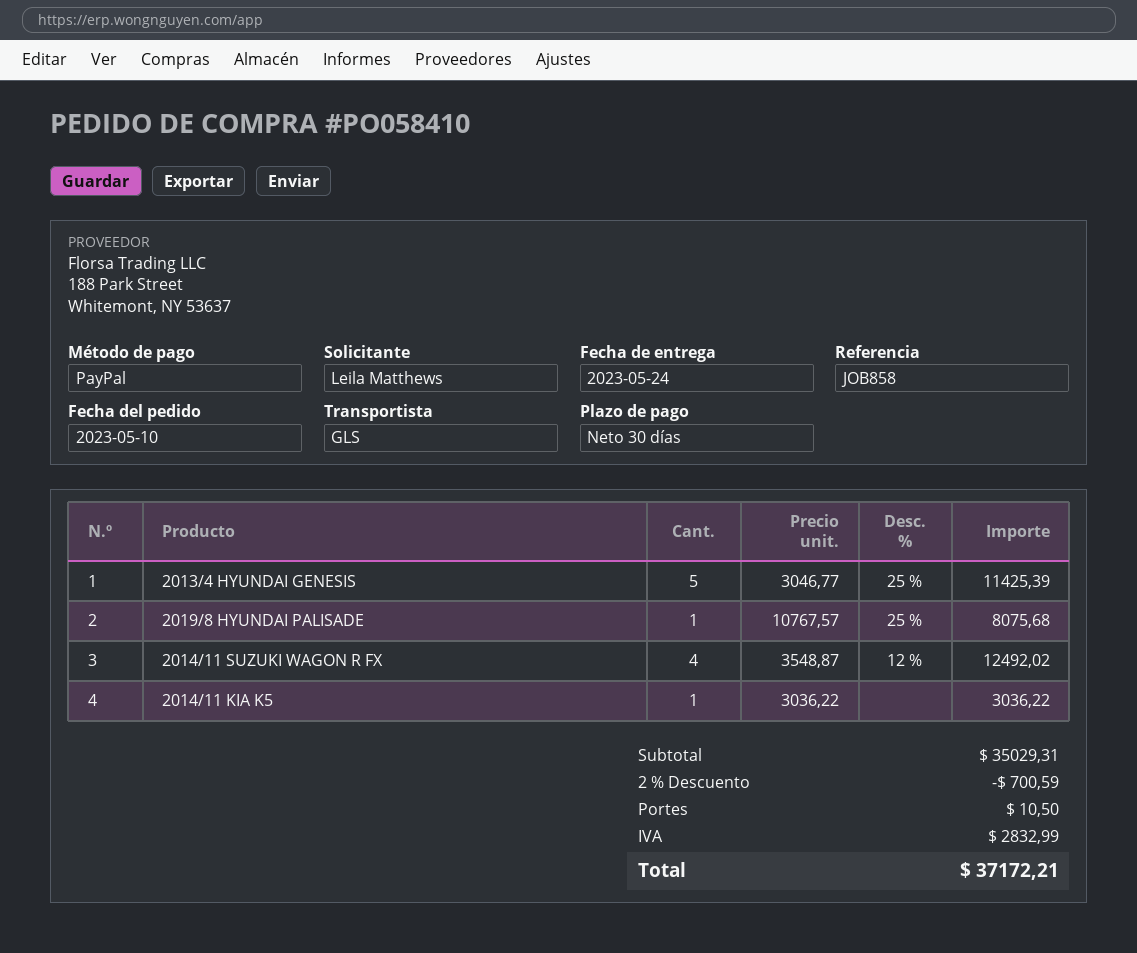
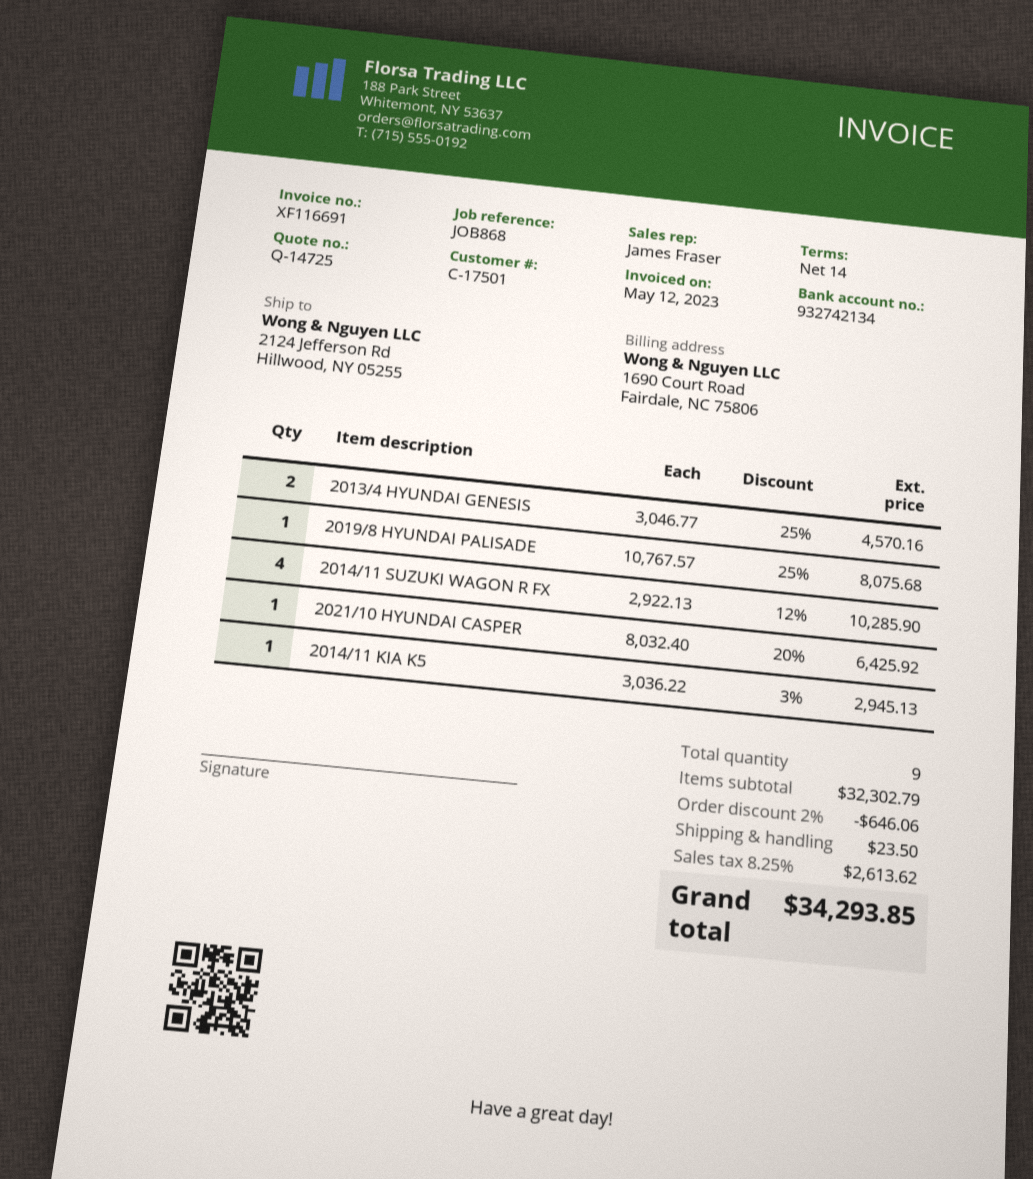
payment terms: 30 days -> 14 days
reference: JOB858 -> JOB868
2013/4 HYUNDAI GENESIS: 5 x 3046.77 - 25% = 11425.39 -> 2 x 3046.77 - 25% = 4570.16
2014/11 SUZUKI WAGON R FX: 4 x 3548.87 - 12% = 12492.02 -> 4 x 2922.13 - 12% = 10285.90
2014/11 KIA K5: 1 x 3036.22 = 3036.22 -> 1 x 3036.22 - 3% = 2945.13
2021/10 HYUNDAI CASPER: none -> 1 x 8032.40 - 20% = 6425.92
subtotal: 35029.31 -> 32302.79
discount: 2% = 700.59 -> 2% = 646.06
shipping: 10.50 -> 23.50
tax: 2832.99 -> 2613.62
total: 37172.21 -> 34293.85

